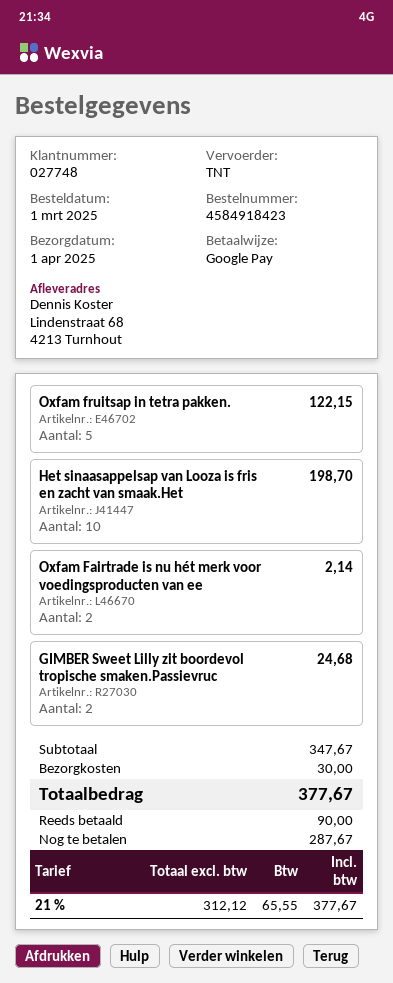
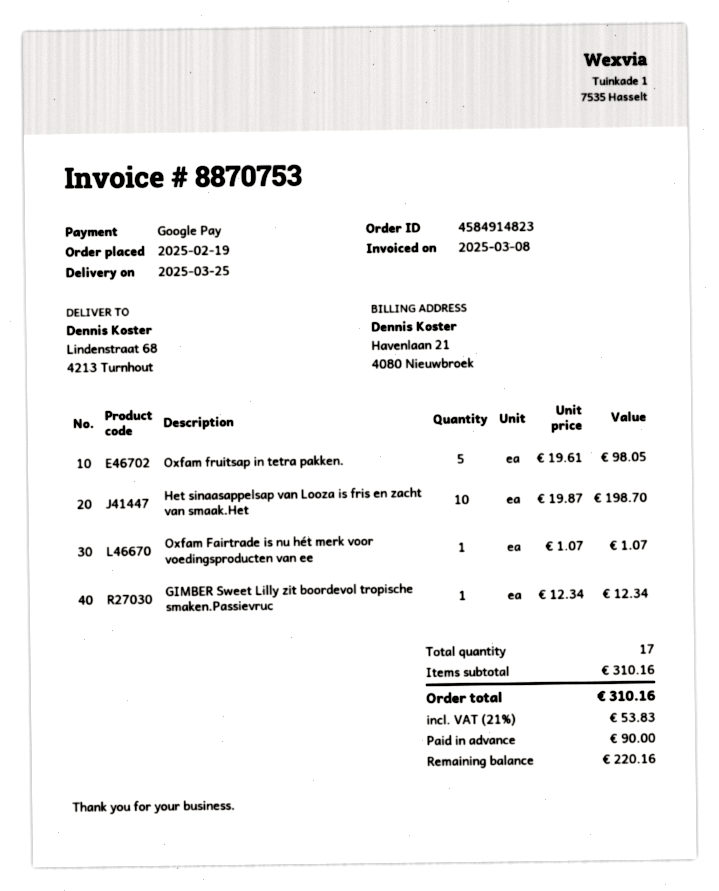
order number: 4584918423 -> 4584914823
order date: 2025-03-01 -> 2025-02-19
delivery date: 2025-04-01 -> 2025-03-25
Oxfam fruitsap in tetra pakken.: 5 for 122.15 -> 5 for 98.05
Oxfam Fairtrade is nu hét merk voor voedingsproducten van ee: 2 for 2.14 -> 1 for 1.07
GIMBER Sweet Lilly zit boordevol tropische smaken.Passievruc: 2 for 24.68 -> 1 for 12.34
subtotal: 347.67 -> 310.16
shipping: 30.00 -> none
tax: 21% = 65.55 -> 21% = 53.83
total: 377.67 -> 310.16
balance: 287.67 -> 220.16

